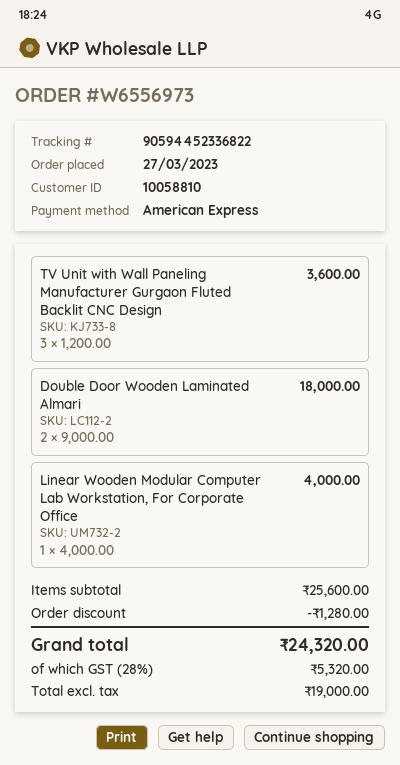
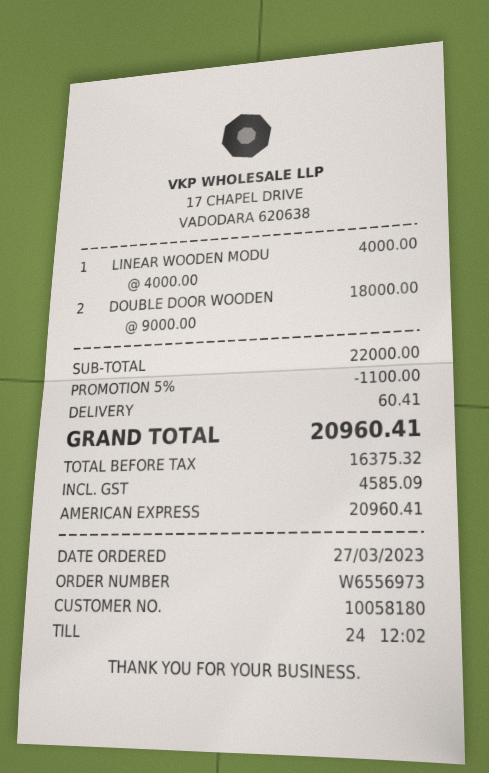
customer number: 10058810 -> 10058180
TV Unit with Wall Paneling Manufacturer Gurgaon Fluted Backlit CNC Design: 3 x 1200.00 = 3600.00 -> none
subtotal: 25600.00 -> 22000.00
discount: 1280.00 -> 1100.00
shipping: none -> 60.41
net: 19000.00 -> 16375.32
tax: 5320.00 -> 4585.09
total: 24320.00 -> 20960.41

